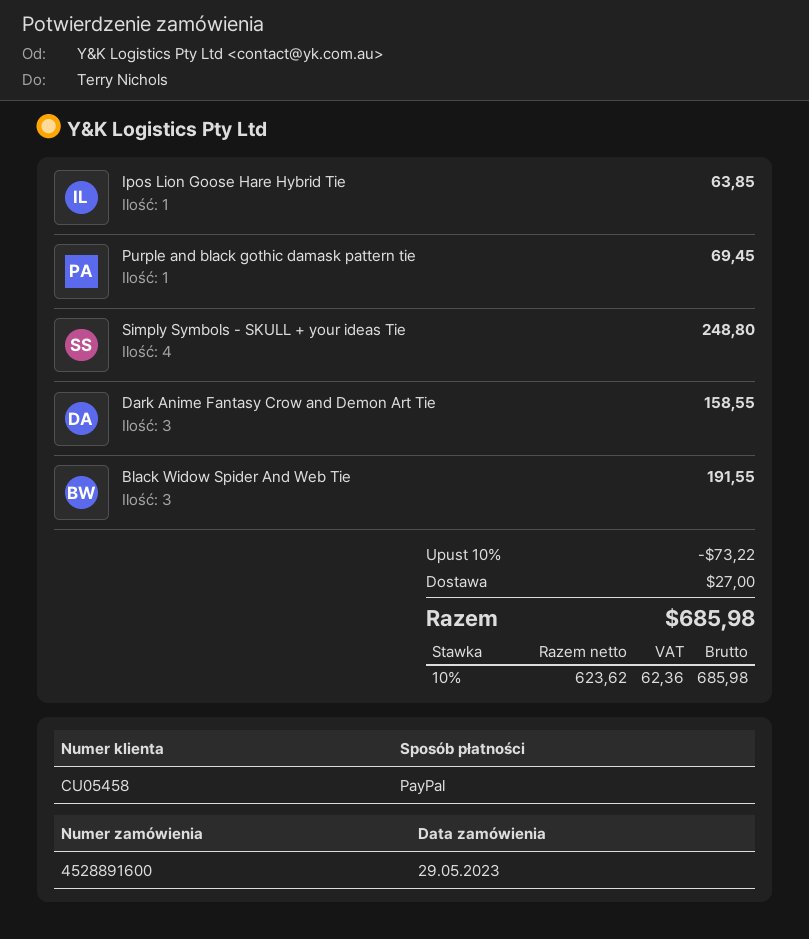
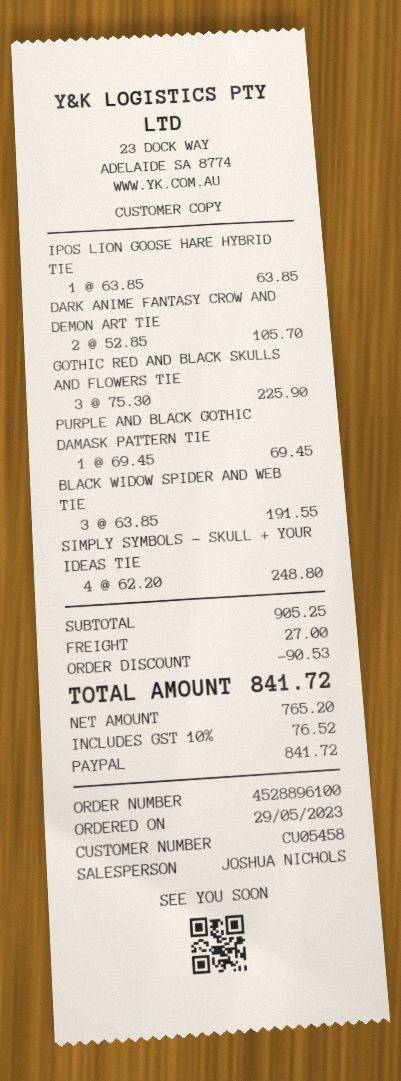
order number: 4528891600 -> 4528896100
Dark Anime Fantasy Crow and Demon Art Tie: 3 for 158.55 -> 2 for 105.70
GOTHIC RED AND BLACK SKULLS AND FLOWERS TIE: none -> 3 for 225.90
discount: 73.22 -> 90.53
net: 623.62 -> 765.20
tax: 10% = 62.36 -> 10% = 76.52
total: 685.98 -> 841.72

